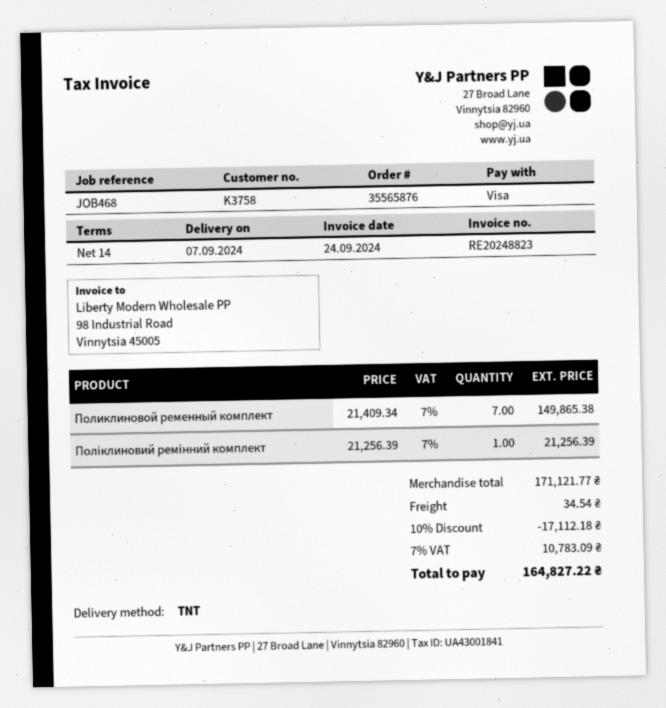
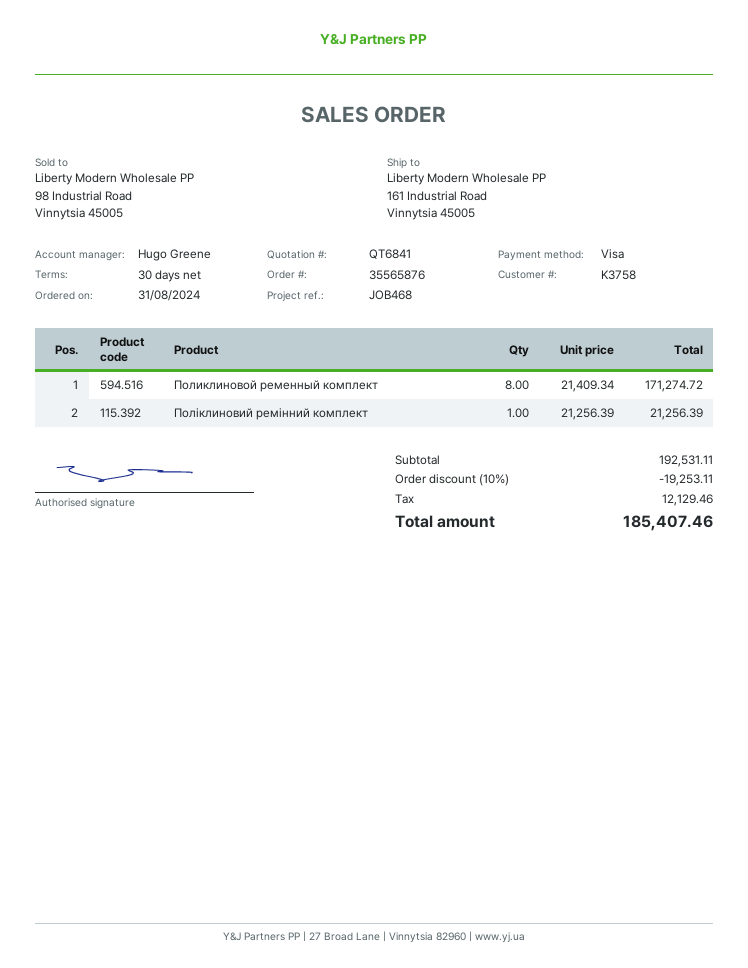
payment terms: 14 days -> 30 days
Поликлиновой ременный комплект: 7 x 21409.34 = 149865.38 -> 8 x 21409.34 = 171274.72
subtotal: 171121.77 -> 192531.11
discount: 10% = 17112.18 -> 10% = 19253.11
shipping: 34.54 -> none
tax: 10783.09 -> 12129.46
total: 164827.22 -> 185407.46

